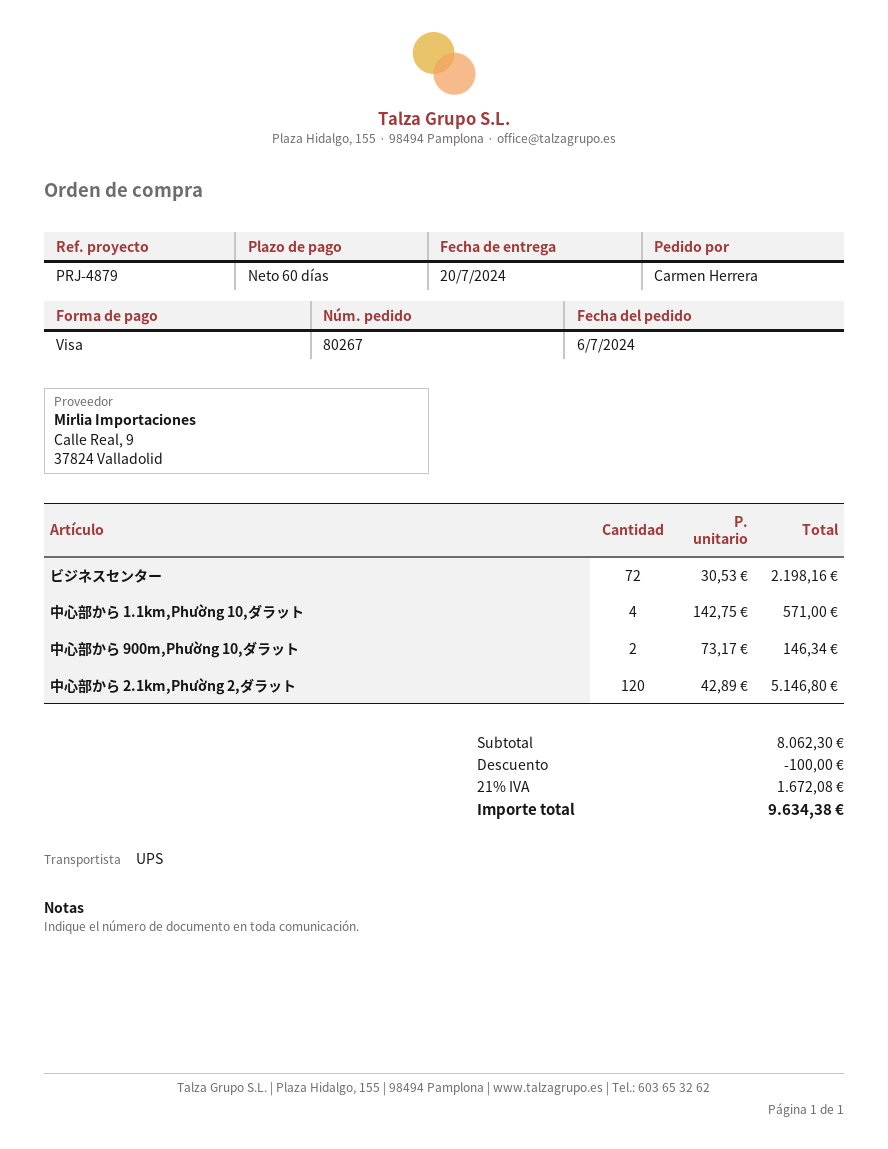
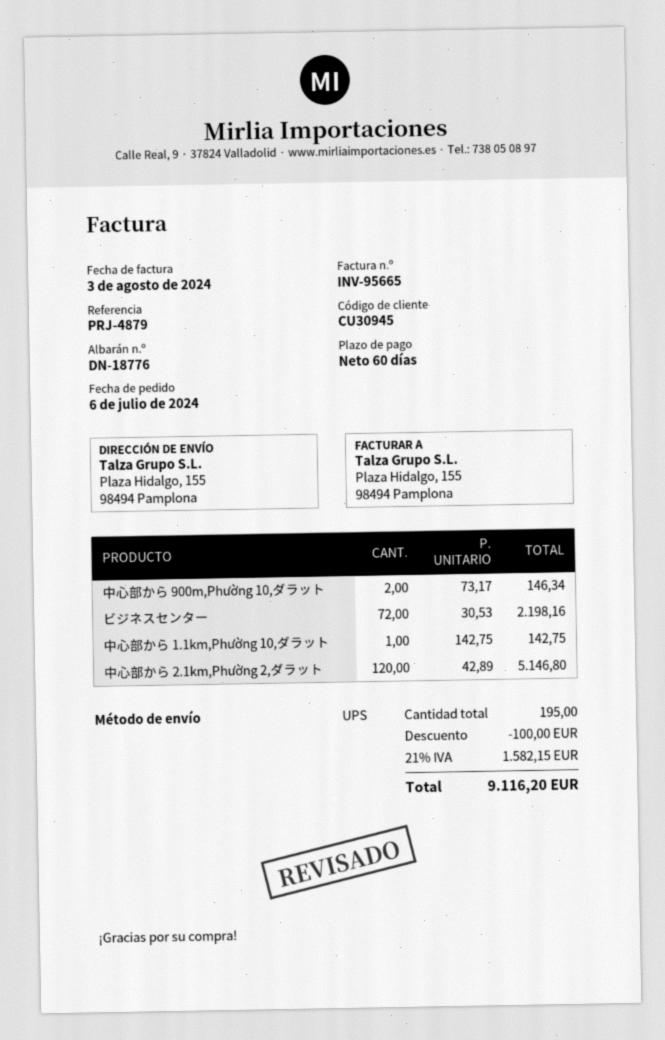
中心部から 1.1km,Phường 10,ダラット: 4 x 142.75 = 571.00 -> 1 x 142.75 = 142.75
tax: 21% = 1672.08 -> 21% = 1582.15
total: 9634.38 -> 9116.20

